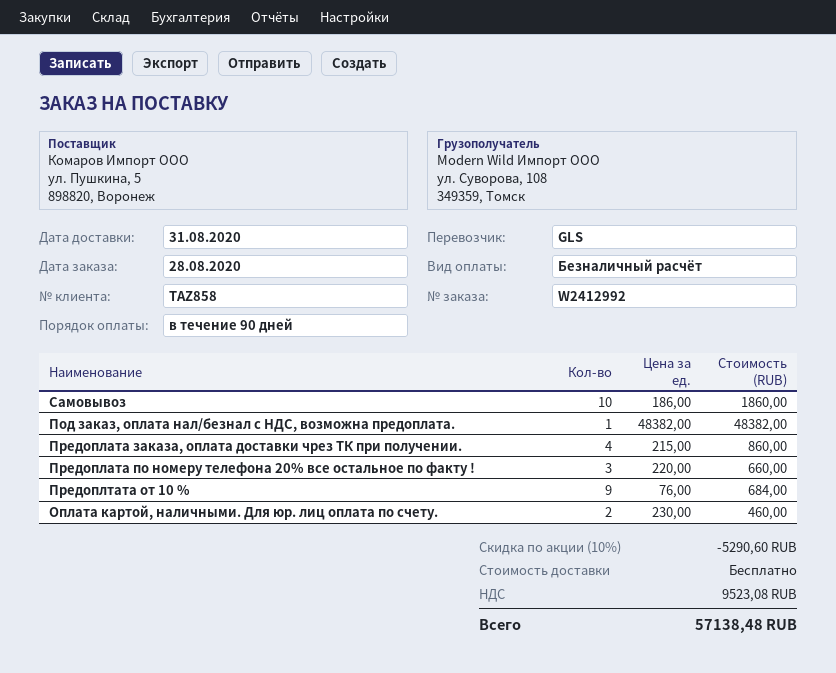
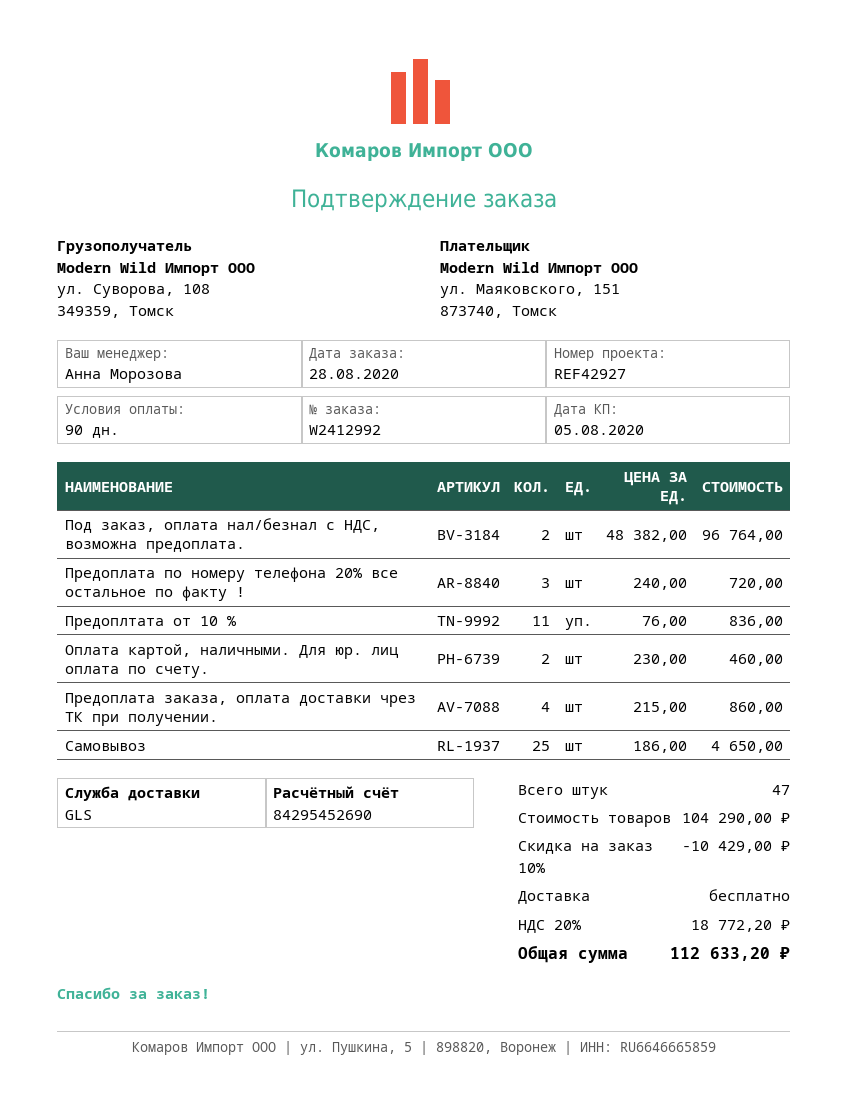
Самовывоз: 10 x 186.00 = 1860.00 -> 25 x 186.00 = 4650.00
Под заказ, оплата нал/безнал с НДС, возможна предоплата.: 1 x 48382.00 = 48382.00 -> 2 x 48382.00 = 96764.00
Предоплата по номеру телефона 20% все остальное по факту !: 3 x 220.00 = 660.00 -> 3 x 240.00 = 720.00
Предоплтата от 10 %: 9 x 76.00 = 684.00 -> 11 x 76.00 = 836.00
discount: 10% = 5290.60 -> 10% = 10429.00
tax: 9523.08 -> 18772.20
total: 57138.48 -> 112633.20

